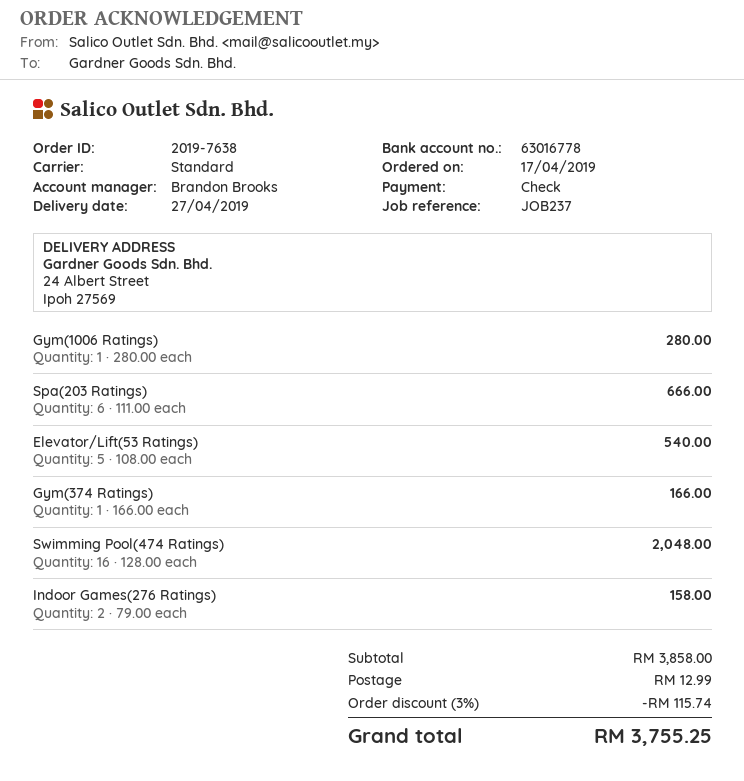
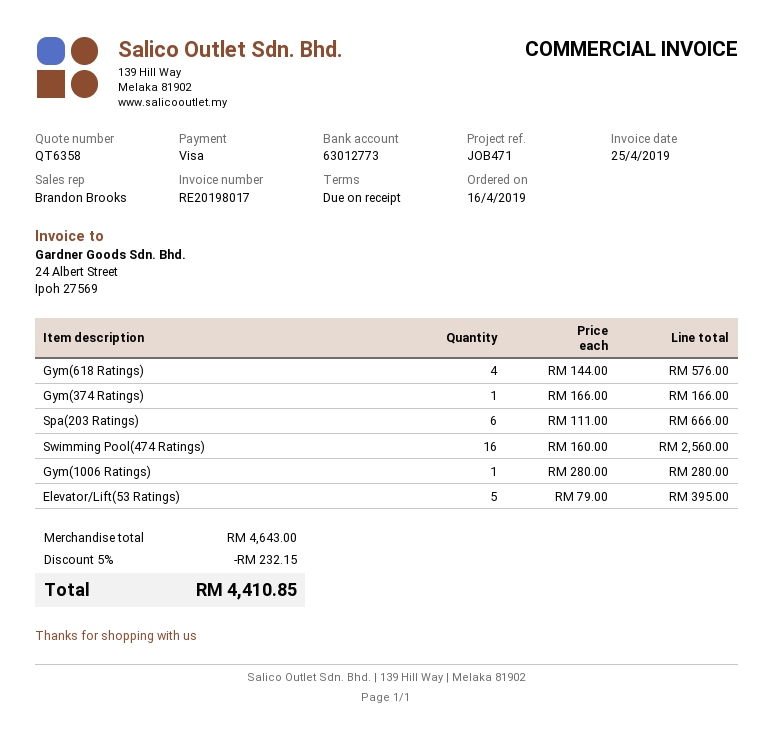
order date: 2019-04-17 -> 2019-04-16
reference: JOB237 -> JOB471
payment method: cheque -> Visa
bank account: 63016778 -> 63012773
Elevator/Lift(53 Ratings): 5 x 108.00 = 540.00 -> 5 x 79.00 = 395.00
Swimming Pool(474 Ratings): 16 x 128.00 = 2048.00 -> 16 x 160.00 = 2560.00
Indoor Games(276 Ratings): 2 x 79.00 = 158.00 -> none
Gym(618 Ratings): none -> 4 x 144.00 = 576.00
subtotal: 3858.00 -> 4643.00
discount: 3% = 115.74 -> 5% = 232.15
shipping: 12.99 -> none
total: 3755.25 -> 4410.85

